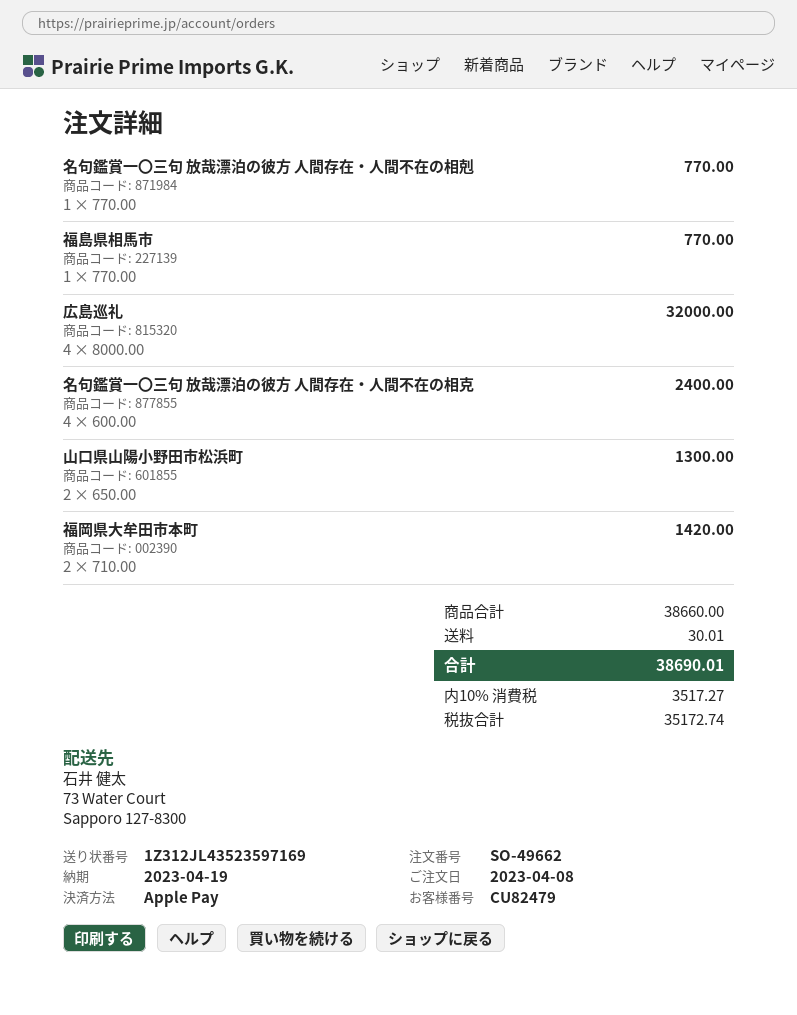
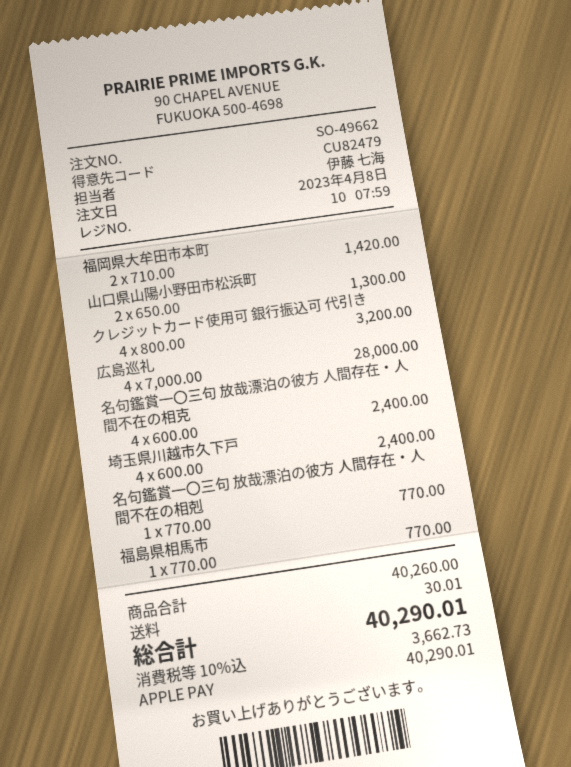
広島巡礼: 4 x 8000.00 = 32000.00 -> 4 x 7000.00 = 28000.00
クレジットカード使用可 銀行振込可 代引き: none -> 4 x 800.00 = 3200.00
埼玉県川越市久下戸: none -> 4 x 600.00 = 2400.00
subtotal: 38660.00 -> 40260.00
tax: 10% = 3517.27 -> 10% = 3662.73
total: 38690.01 -> 40290.01

